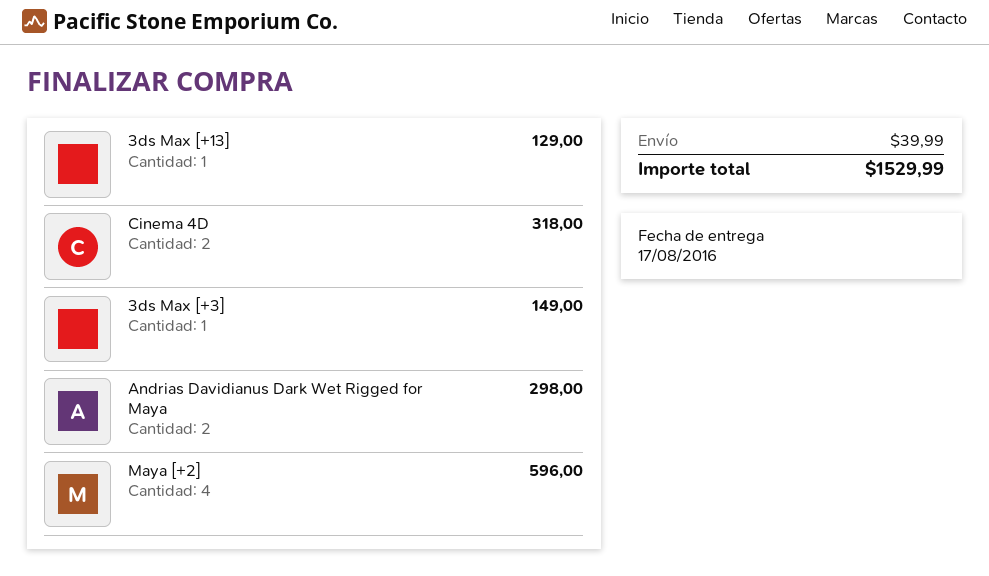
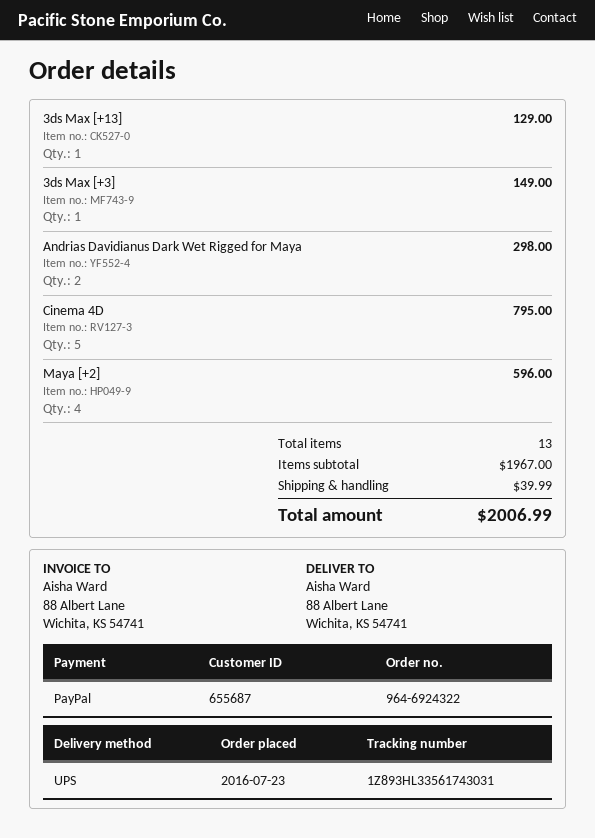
Cinema 4D: 2 for 318.00 -> 5 for 795.00
total: 1529.99 -> 2006.99

